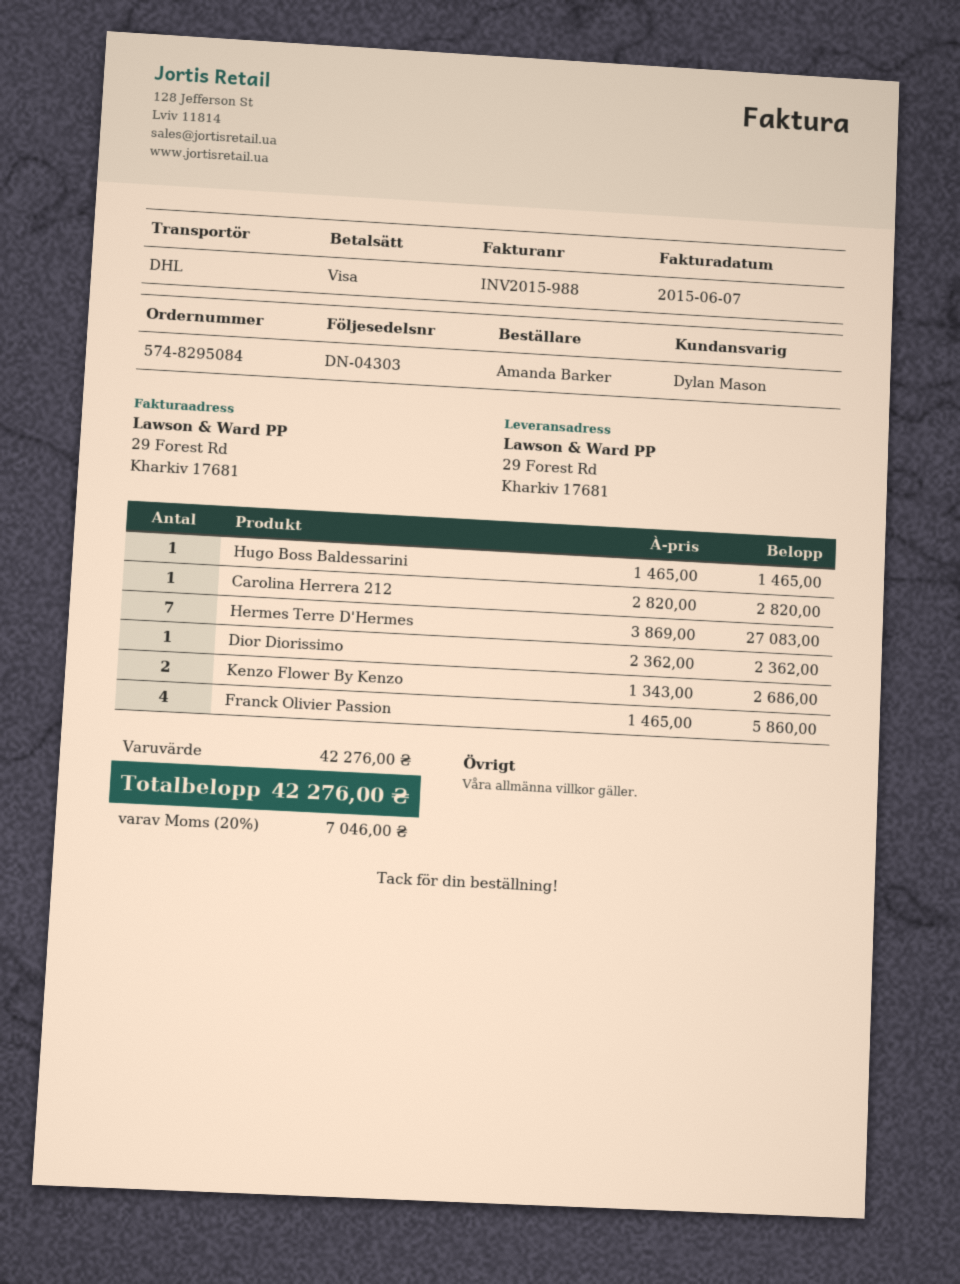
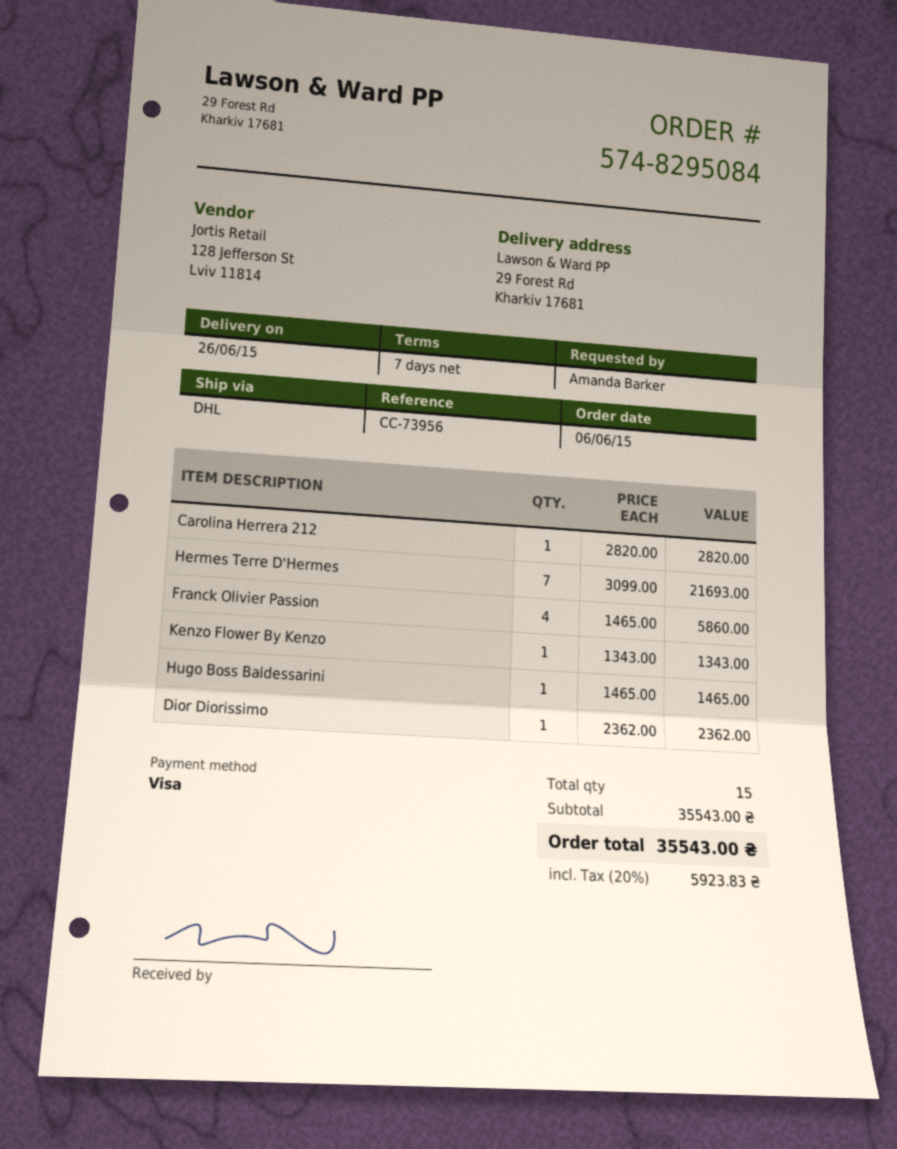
Hermes Terre D'Hermes: 7 x 3869.00 = 27083.00 -> 7 x 3099.00 = 21693.00
Kenzo Flower By Kenzo: 2 x 1343.00 = 2686.00 -> 1 x 1343.00 = 1343.00
subtotal: 42276.00 -> 35543.00
tax: 20% = 7046.00 -> 20% = 5923.83
total: 42276.00 -> 35543.00

